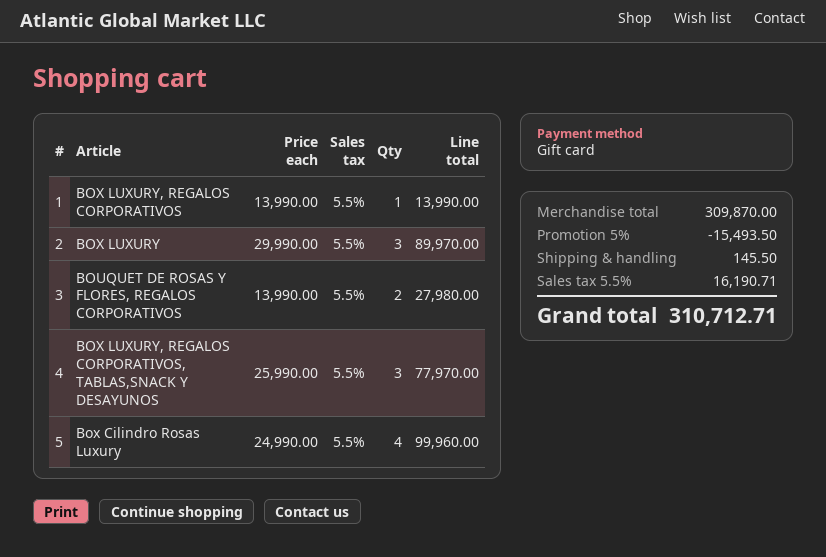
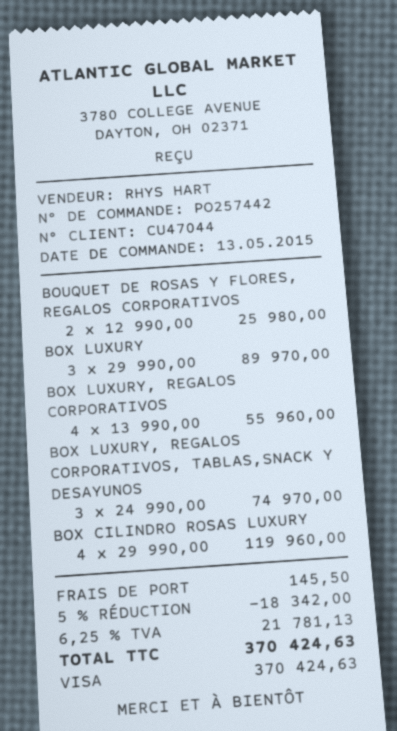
payment method: gift card -> Visa
BOX LUXURY, REGALOS CORPORATIVOS: 1 x 13990.00 = 13990.00 -> 4 x 13990.00 = 55960.00
BOUQUET DE ROSAS Y FLORES, REGALOS CORPORATIVOS: 2 x 13990.00 = 27980.00 -> 2 x 12990.00 = 25980.00
BOX LUXURY, REGALOS CORPORATIVOS, TABLAS,SNACK Y DESAYUNOS: 3 x 25990.00 = 77970.00 -> 3 x 24990.00 = 74970.00
Box Cilindro Rosas Luxury: 4 x 24990.00 = 99960.00 -> 4 x 29990.00 = 119960.00
discount: 5% = 15493.50 -> 5% = 18342.00
tax: 5.5% = 16190.71 -> 6.25% = 21781.13
total: 310712.71 -> 370424.63

